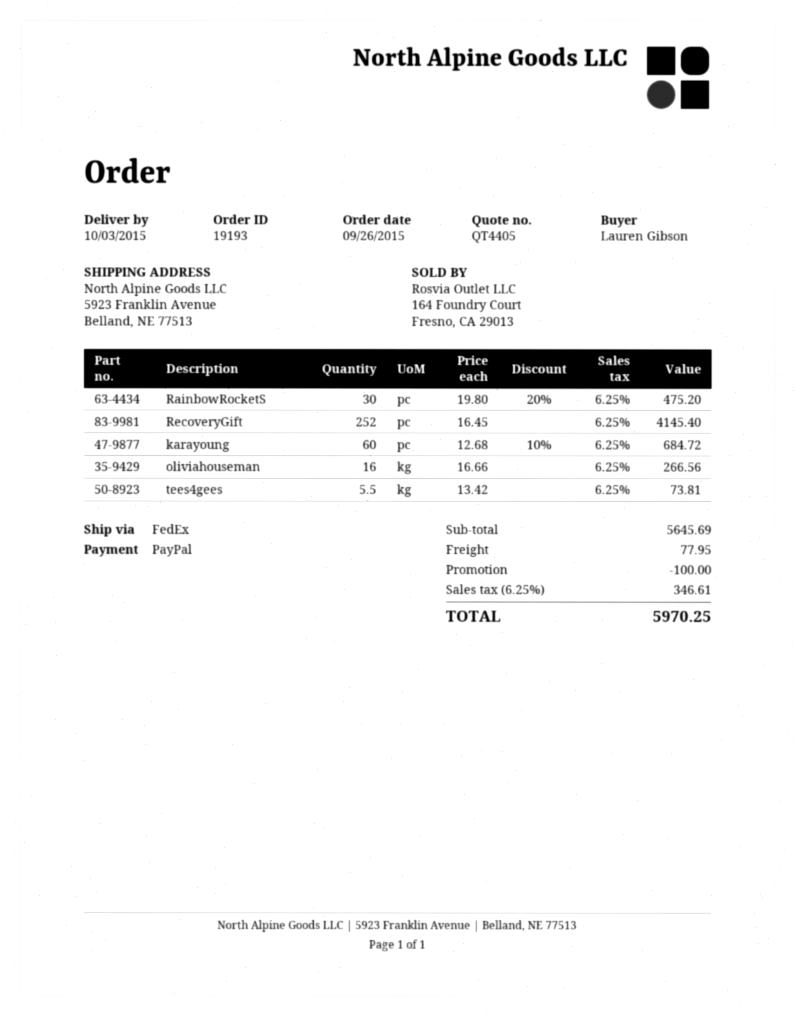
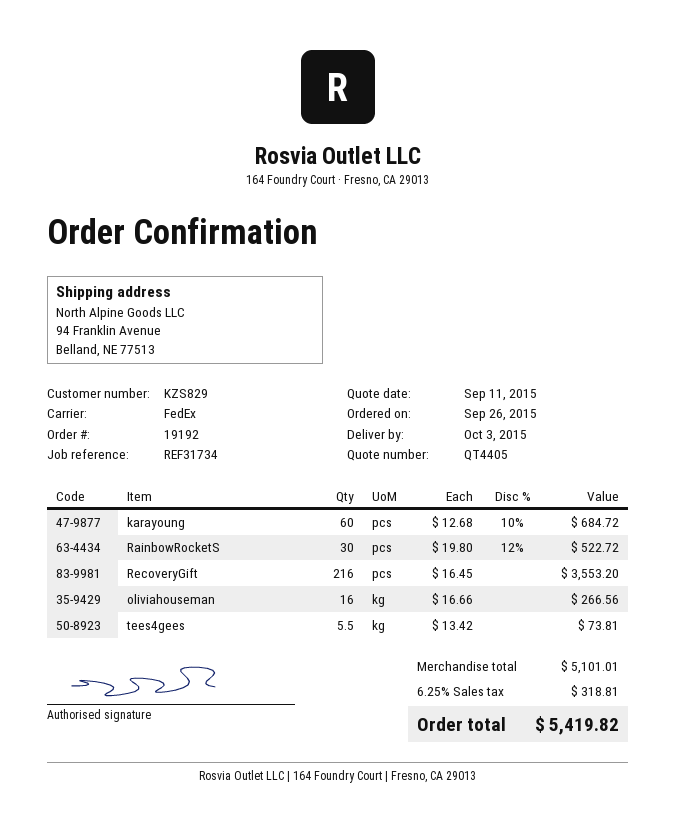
order number: 19193 -> 19192
ship to: 5923 Franklin Avenue, Belland, NE 77513 -> 94 Franklin Avenue, Belland, NE 77513
RainbowRocketS: 30 x 19.80 - 20% = 475.20 -> 30 x 19.80 - 12% = 522.72
RecoveryGift: 252 x 16.45 = 4145.40 -> 216 x 16.45 = 3553.20
subtotal: 5645.69 -> 5101.01
discount: 100.00 -> none
shipping: 77.95 -> none
tax: 6.25% = 346.61 -> 6.25% = 318.81
total: 5970.25 -> 5419.82

